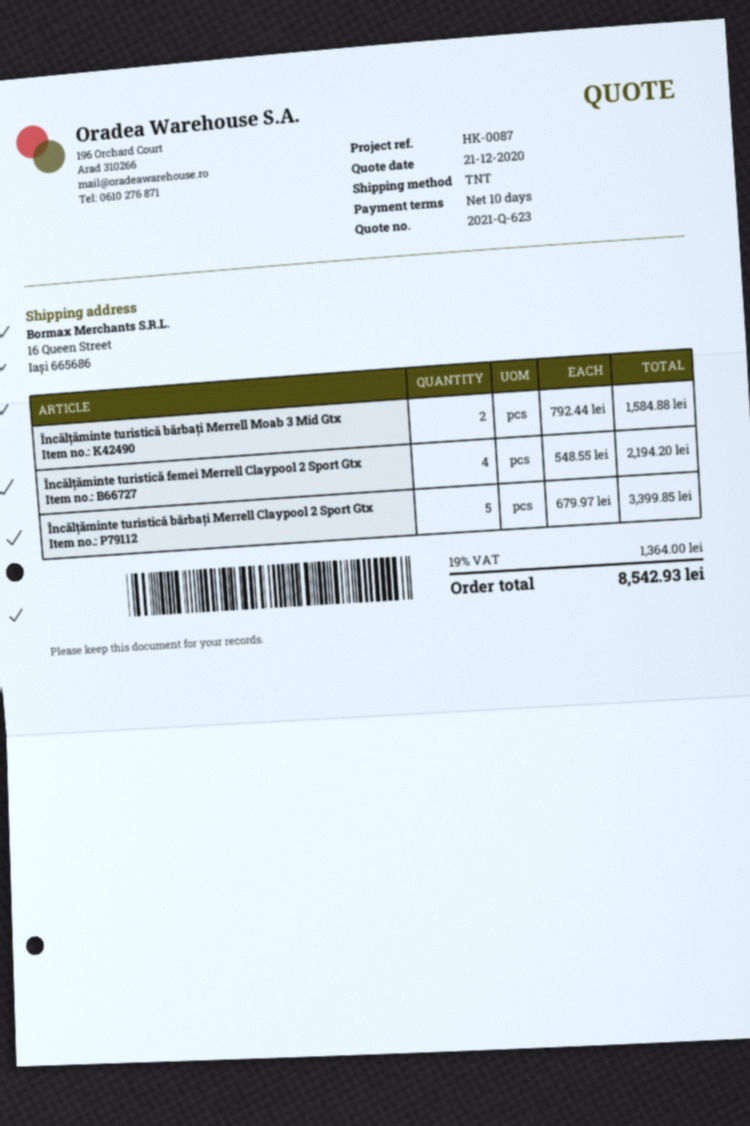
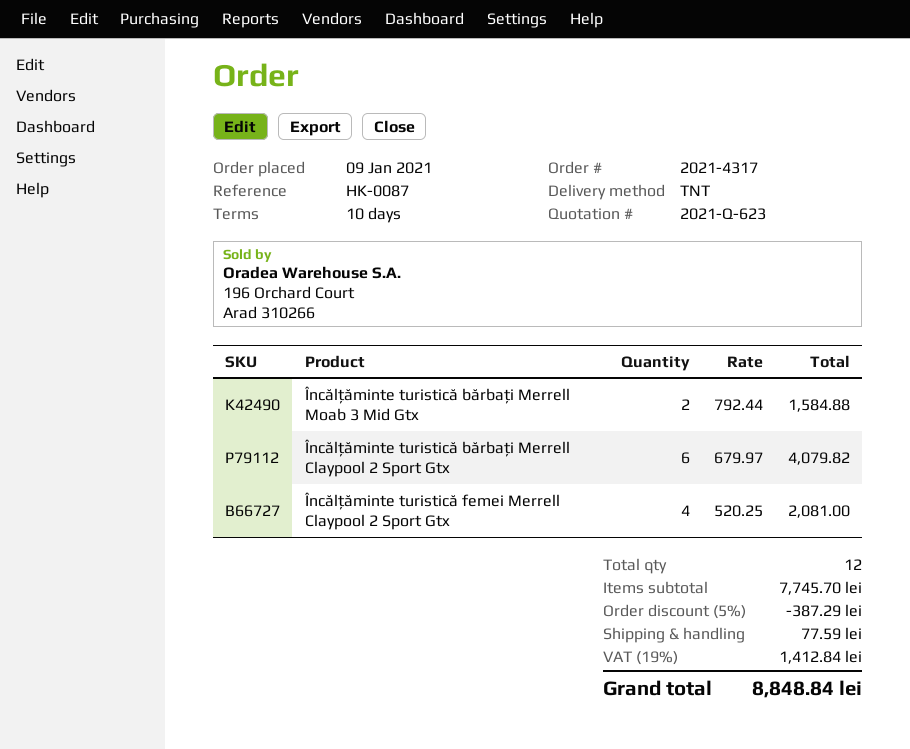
Încălțăminte turistică femei Merrell Claypool 2 Sport Gtx: 4 x 548.55 = 2194.20 -> 4 x 520.25 = 2081.00
Încălțăminte turistică bărbați Merrell Claypool 2 Sport Gtx: 5 x 679.97 = 3399.85 -> 6 x 679.97 = 4079.82
discount: none -> 5% = 387.29
shipping: none -> 77.59
tax: 19% = 1364.00 -> 19% = 1412.84
total: 8542.93 -> 8848.84

